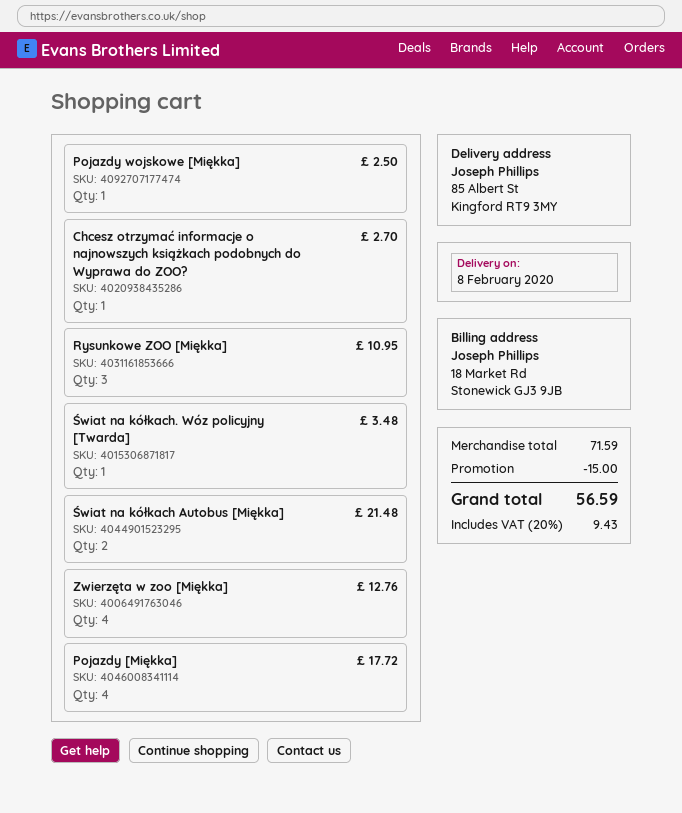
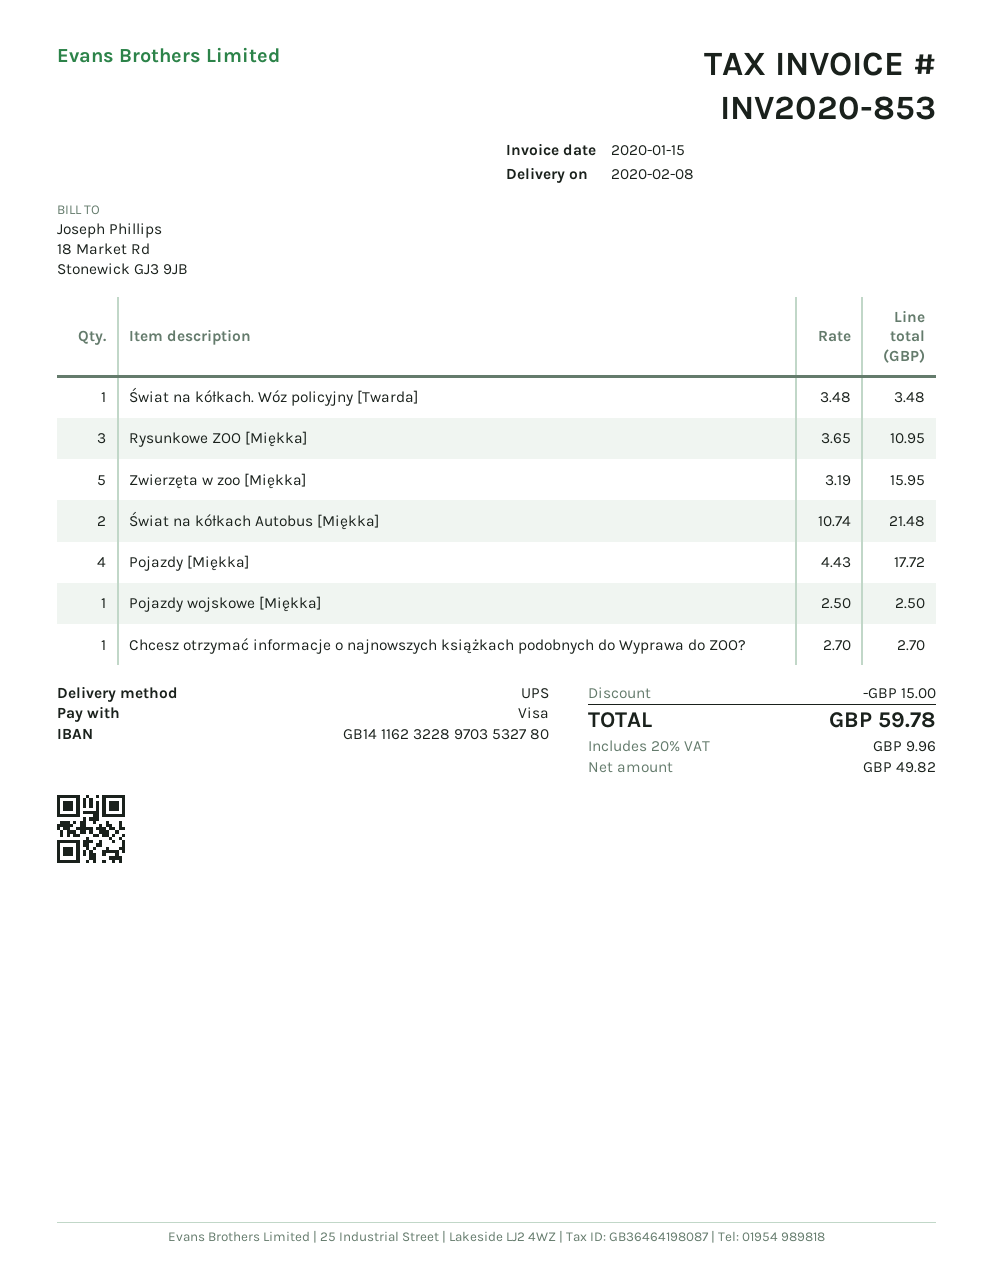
Zwierzęta w zoo [Miękka]: 4 for 12.76 -> 5 for 15.95
tax: 20% = 9.43 -> 20% = 9.96
total: 56.59 -> 59.78

